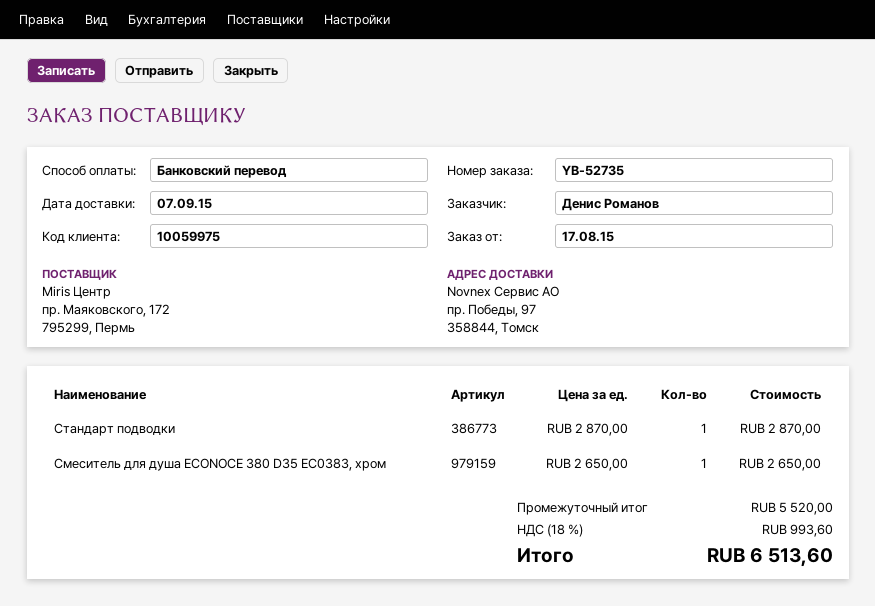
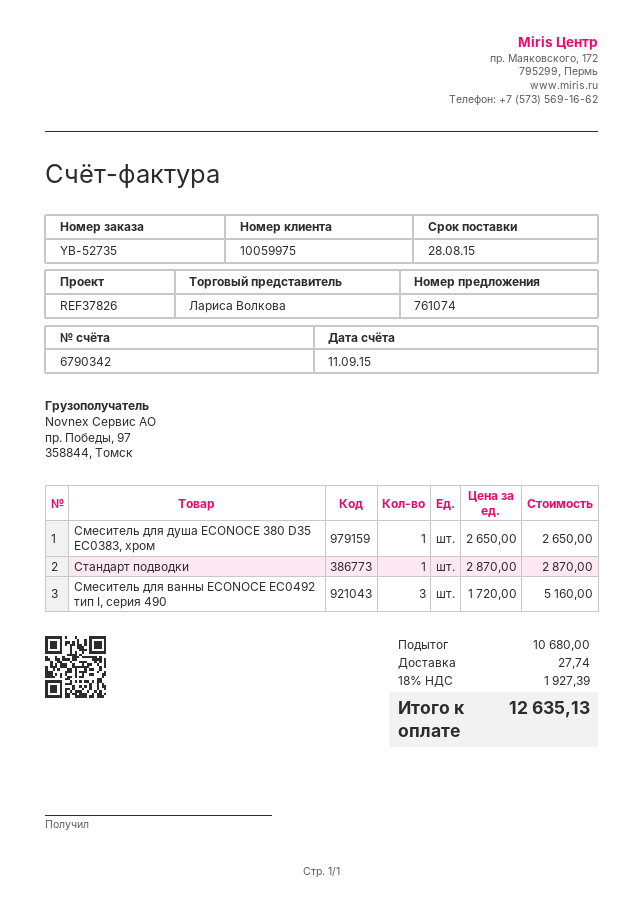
delivery date: 2015-09-07 -> 2015-08-28
Смеситель для ванны ECONOCE EC0492 тип I, серия 490: none -> 3 x 1720.00 = 5160.00
subtotal: 5520.00 -> 10680.00
shipping: none -> 27.74
tax: 18% = 993.60 -> 18% = 1927.39
total: 6513.60 -> 12635.13

